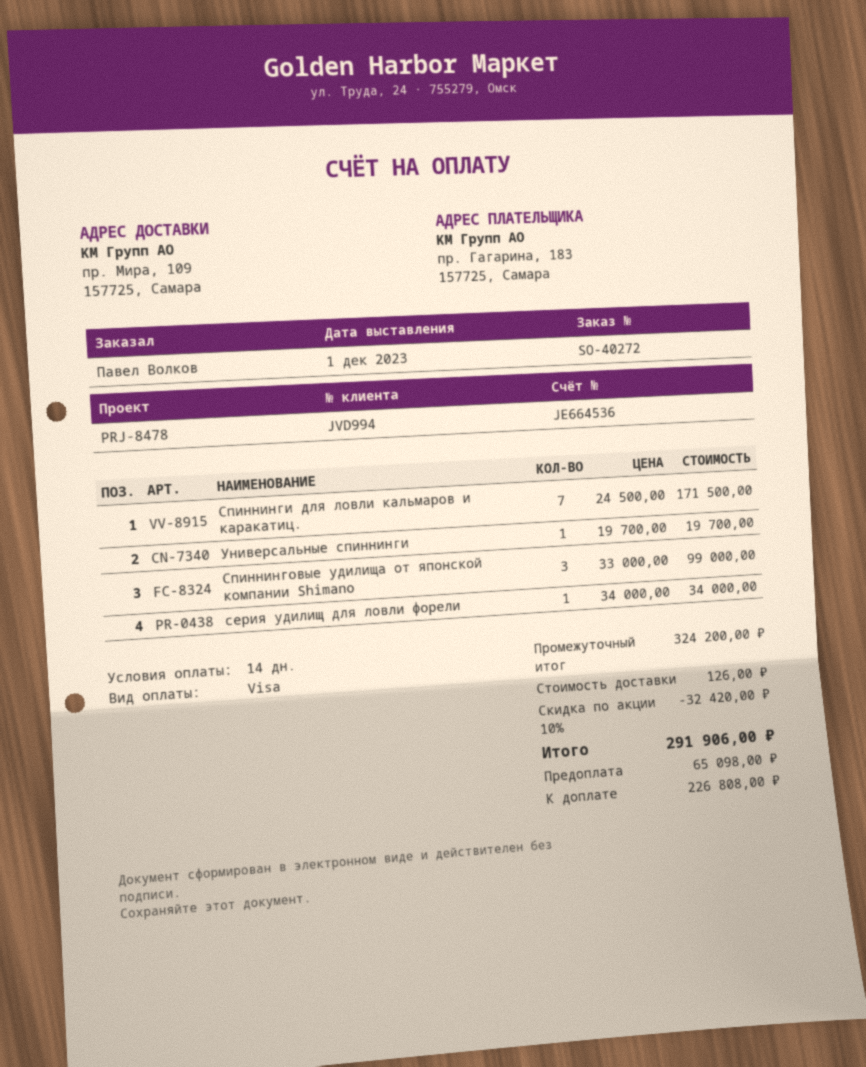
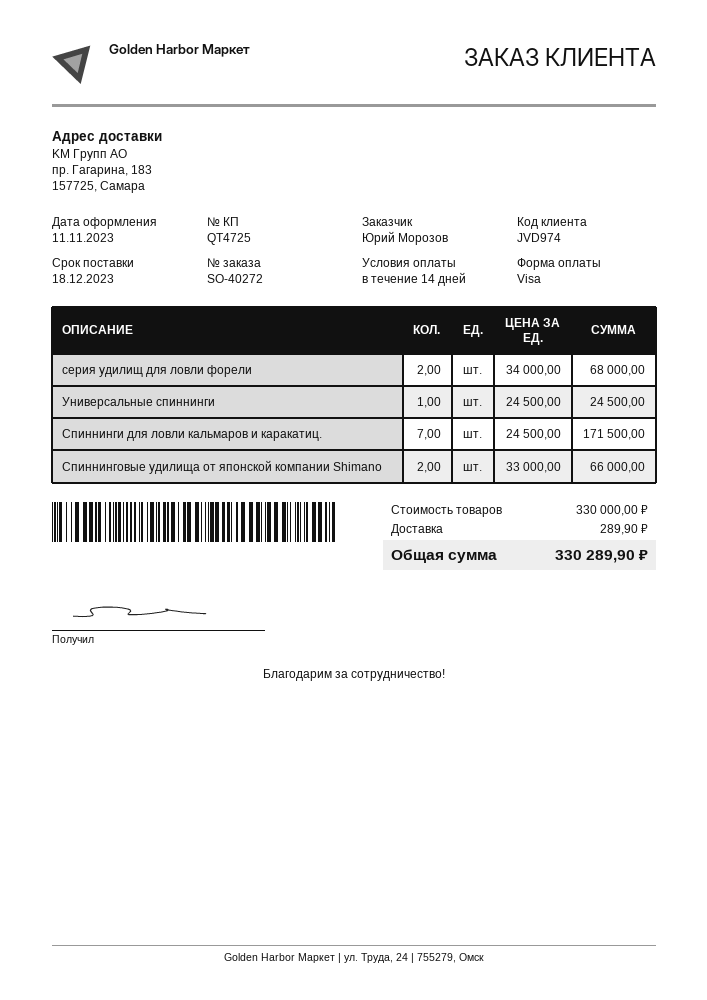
customer number: JVD994 -> JVD974
ordered by: Павел Волков -> Юрий Морозов
ship to: пр. Мира, 109, 157725, Самара -> пр. Гагарина, 183, 157725, Самара
Универсальные спиннинги: 1 x 19700.00 = 19700.00 -> 1 x 24500.00 = 24500.00
Спиннинговые удилища от японской компании Shimano: 3 x 33000.00 = 99000.00 -> 2 x 33000.00 = 66000.00
серия удилищ для ловли форели: 1 x 34000.00 = 34000.00 -> 2 x 34000.00 = 68000.00
subtotal: 324200.00 -> 330000.00
discount: 10% = 32420.00 -> none
shipping: 126.00 -> 289.90
total: 291906.00 -> 330289.90

